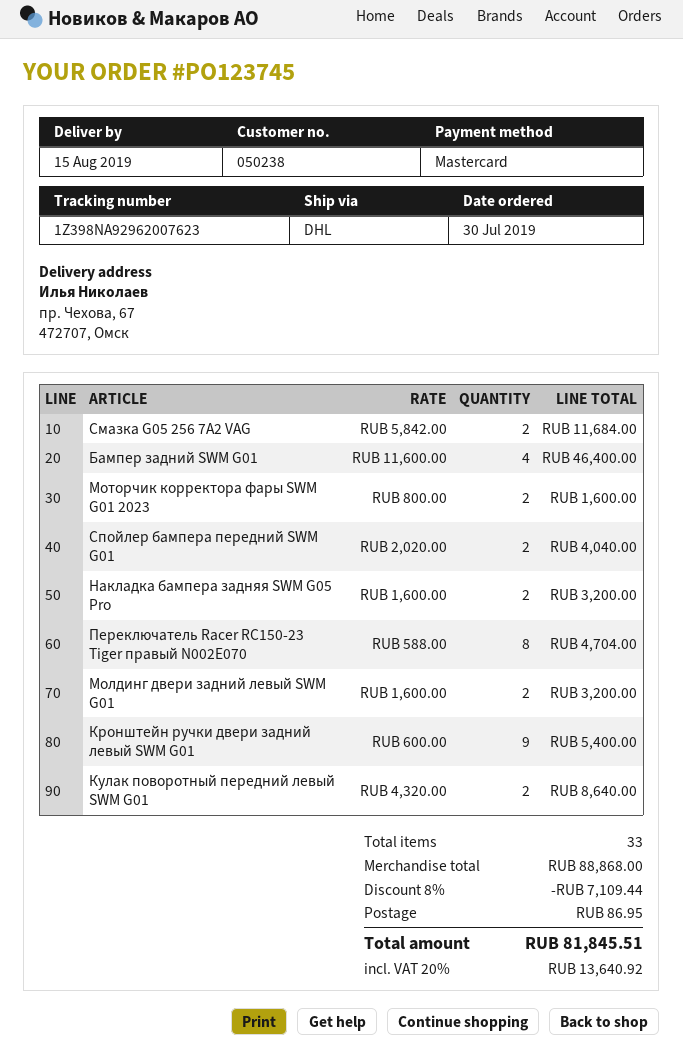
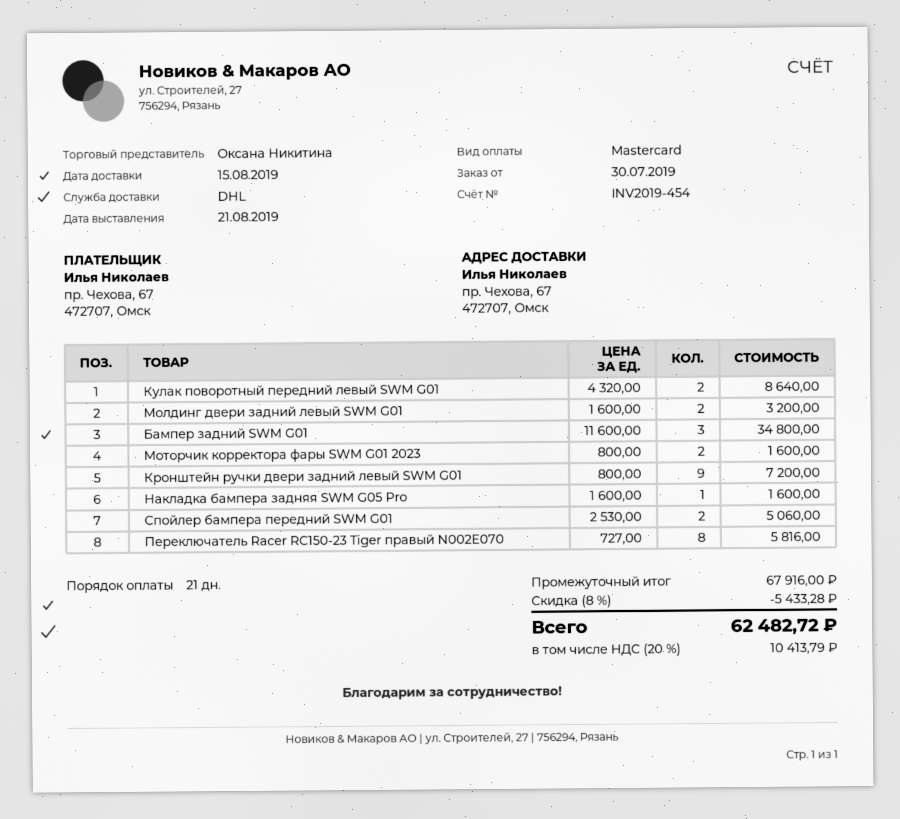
Смазка G05 256 7A2 VAG: 2 x 5842.00 = 11684.00 -> none
Бампер задний SWM G01: 4 x 11600.00 = 46400.00 -> 3 x 11600.00 = 34800.00
Спойлер бампера передний SWM G01: 2 x 2020.00 = 4040.00 -> 2 x 2530.00 = 5060.00
Накладка бампера задняя SWM G05 Pro: 2 x 1600.00 = 3200.00 -> 1 x 1600.00 = 1600.00
Переключатель Racer RC150-23 Tiger правый N002E070: 8 x 588.00 = 4704.00 -> 8 x 727.00 = 5816.00
Кронштейн ручки двери задний левый SWM G01: 9 x 600.00 = 5400.00 -> 9 x 800.00 = 7200.00
subtotal: 88868.00 -> 67916.00
discount: 8% = 7109.44 -> 8% = 5433.28
shipping: 86.95 -> none
tax: 20% = 13640.92 -> 20% = 10413.79
total: 81845.51 -> 62482.72

